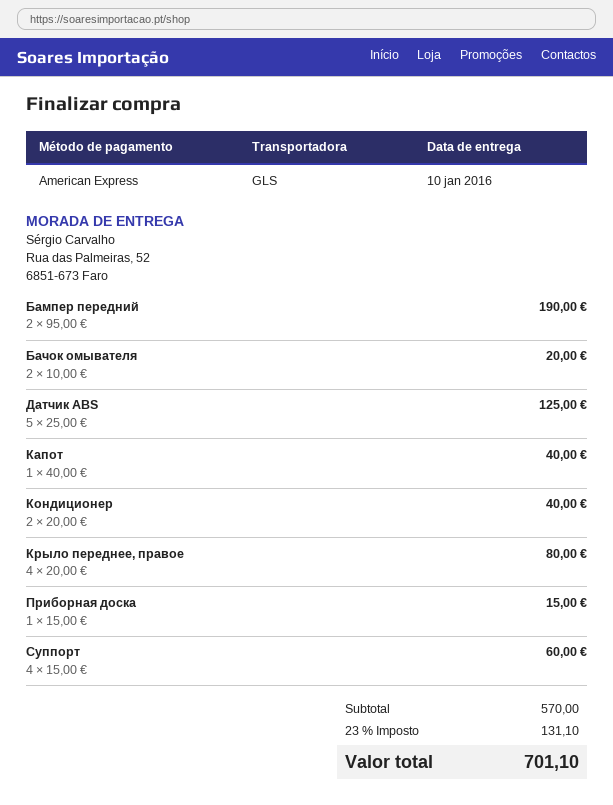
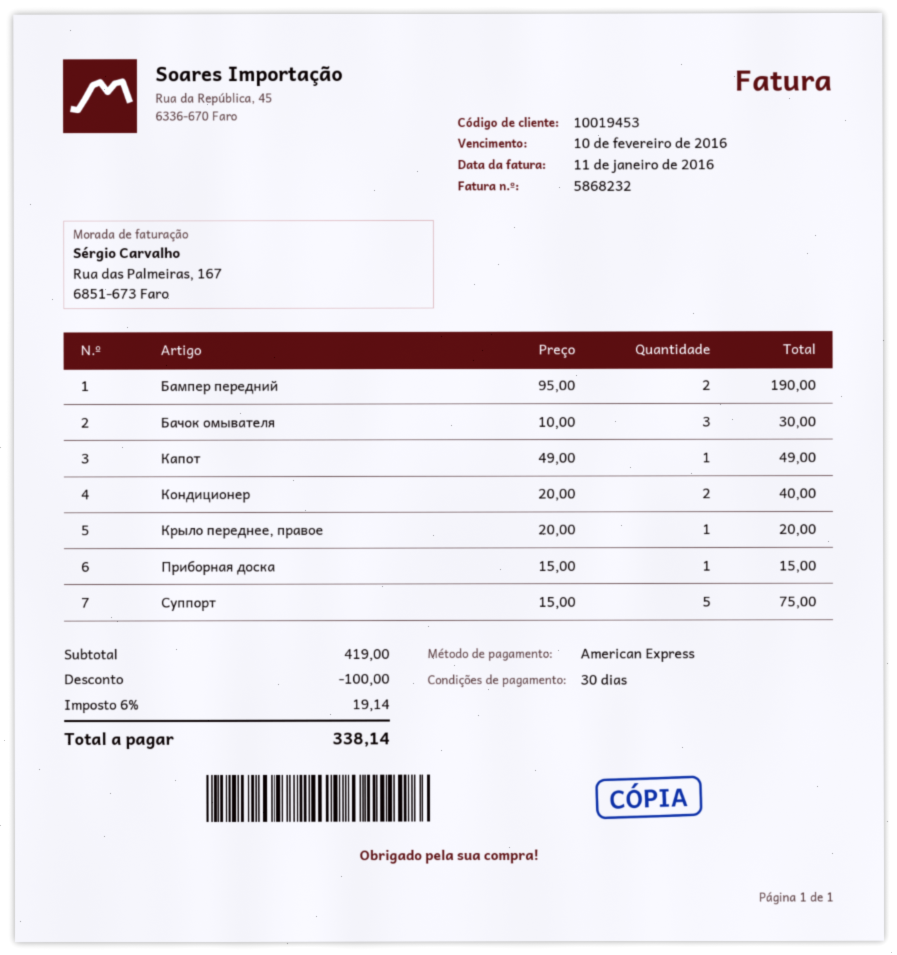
Бачок омывателя: 2 x 10.00 = 20.00 -> 3 x 10.00 = 30.00
Датчик ABS: 5 x 25.00 = 125.00 -> none
Капот: 1 x 40.00 = 40.00 -> 1 x 49.00 = 49.00
Крыло переднее, правое: 4 x 20.00 = 80.00 -> 1 x 20.00 = 20.00
Суппорт: 4 x 15.00 = 60.00 -> 5 x 15.00 = 75.00
subtotal: 570.00 -> 419.00
discount: none -> 100.00
tax: 23% = 131.10 -> 6% = 19.14
total: 701.10 -> 338.14

